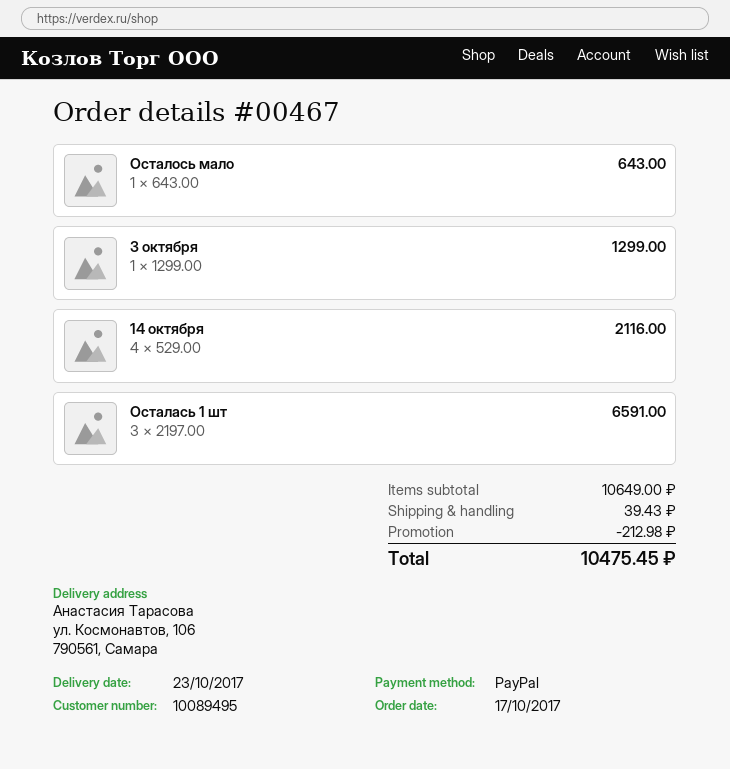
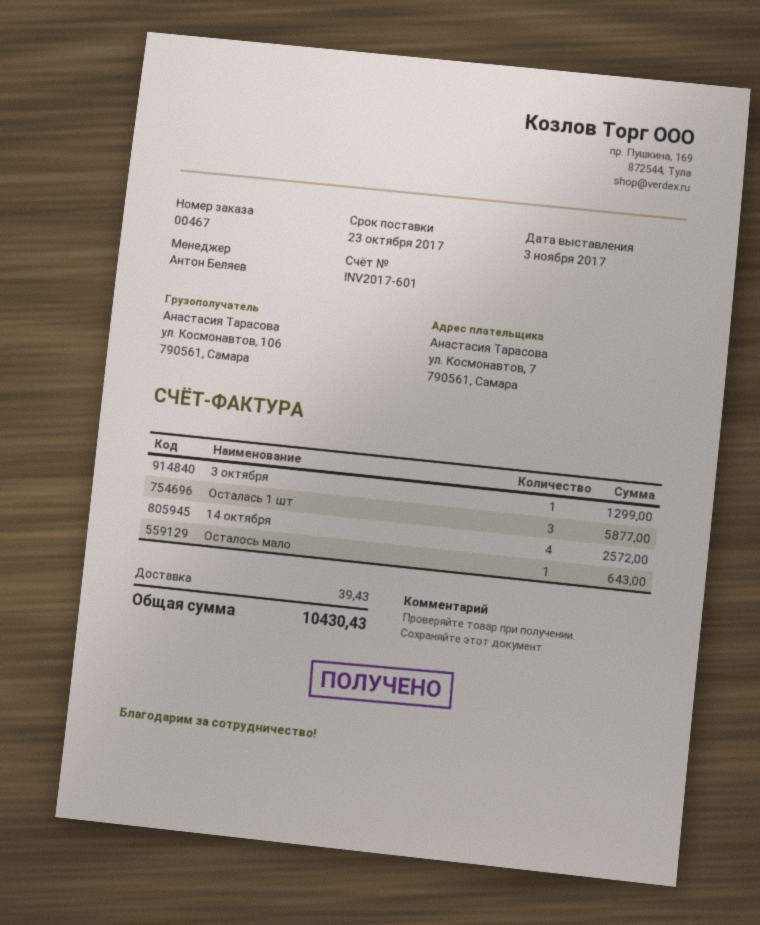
14 октября: 4 for 2116.00 -> 4 for 2572.00
Осталась 1 шт: 3 for 6591.00 -> 3 for 5877.00
discount: 212.98 -> none
total: 10475.45 -> 10430.43

